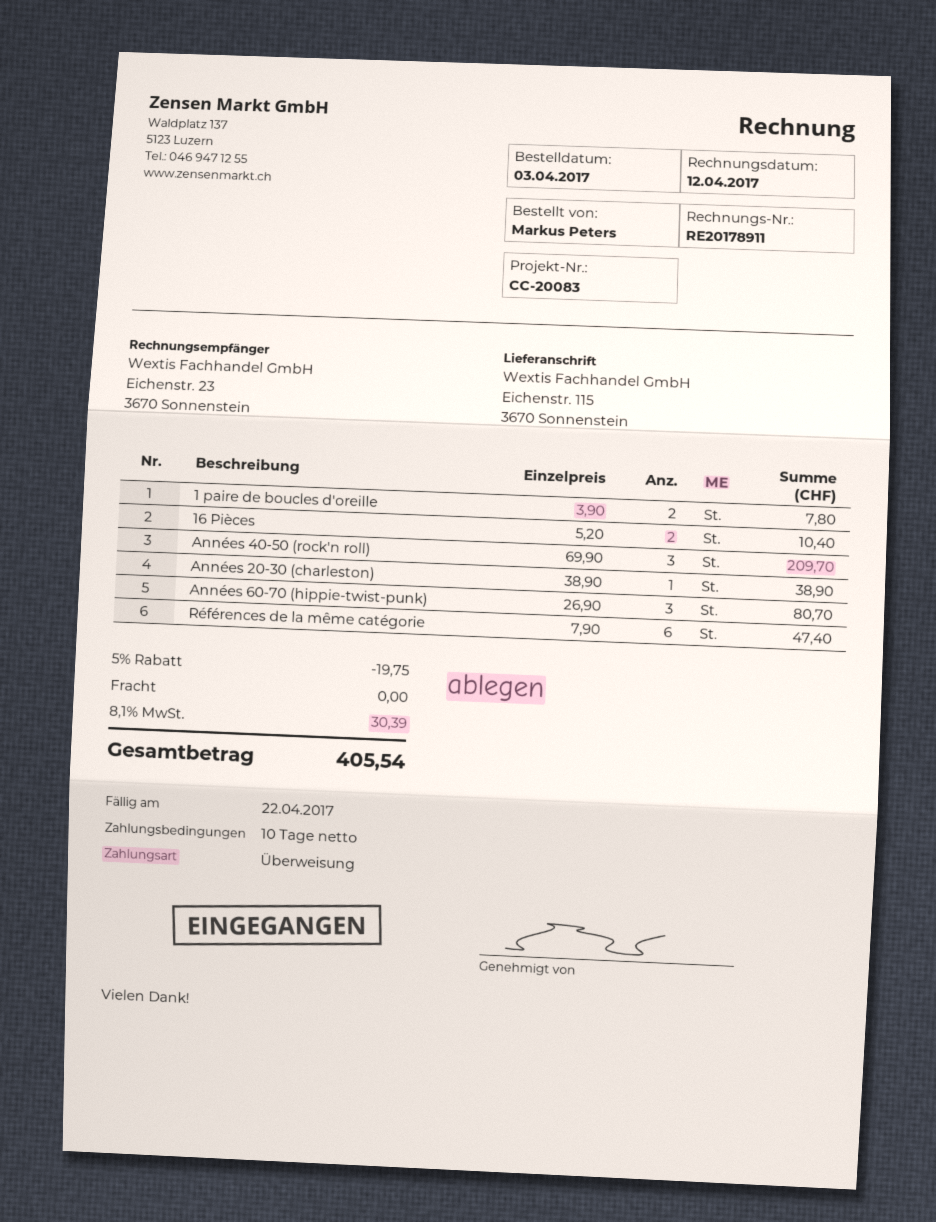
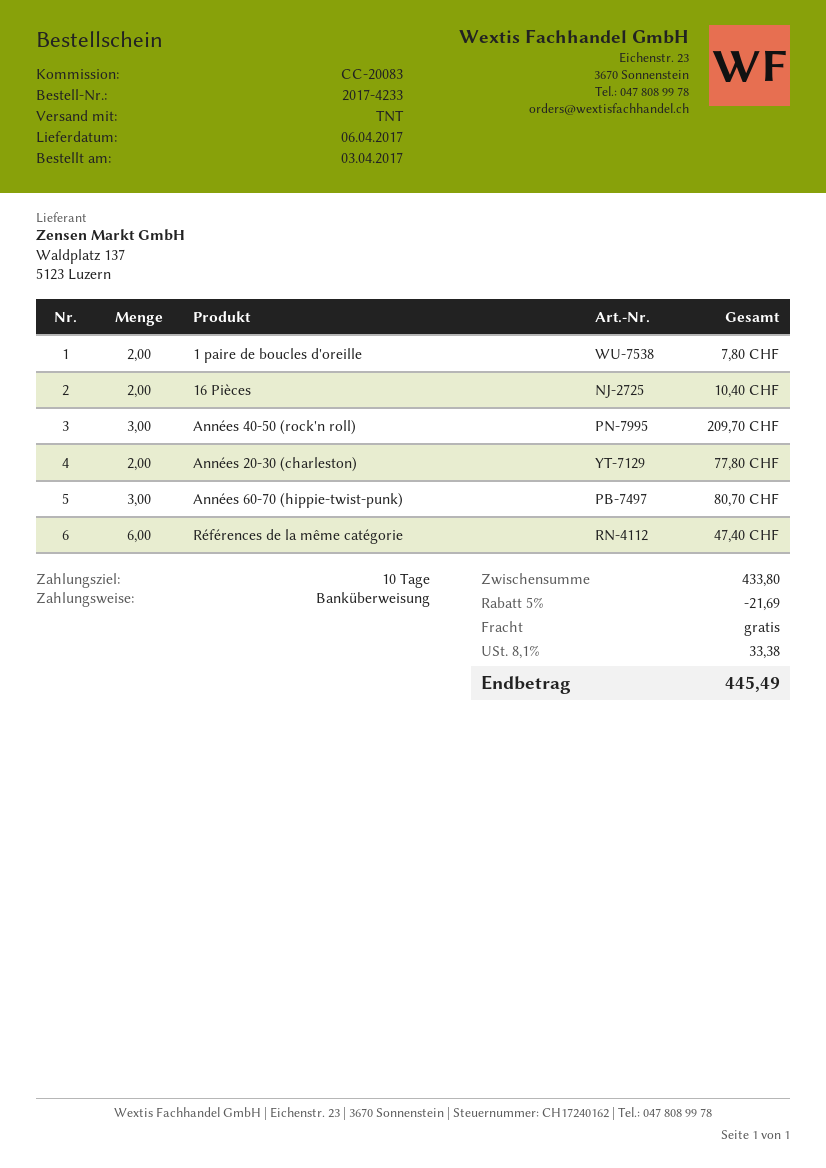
Années 20-30 (charleston): 1 for 38.90 -> 2 for 77.80
discount: 5% = 19.75 -> 5% = 21.69
tax: 8.1% = 30.39 -> 8.1% = 33.38
total: 405.54 -> 445.49

